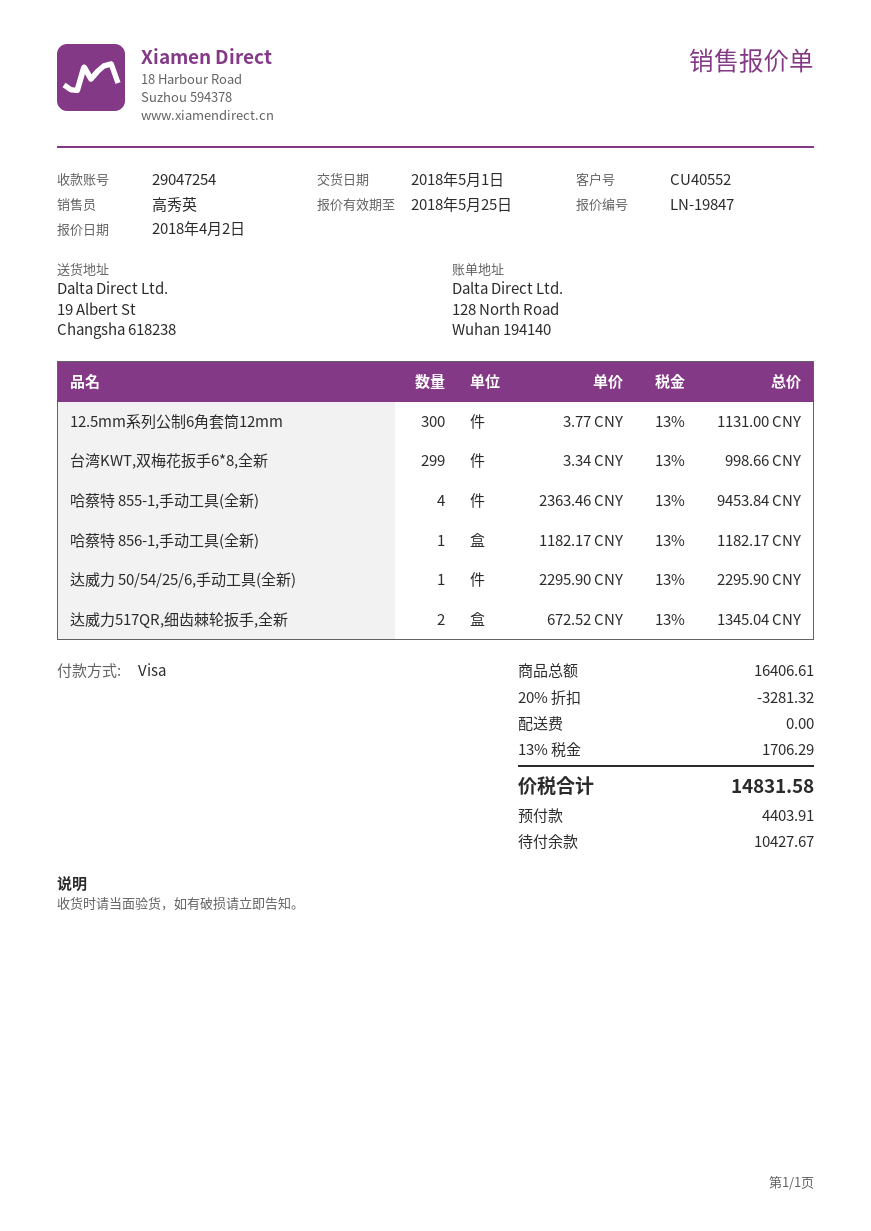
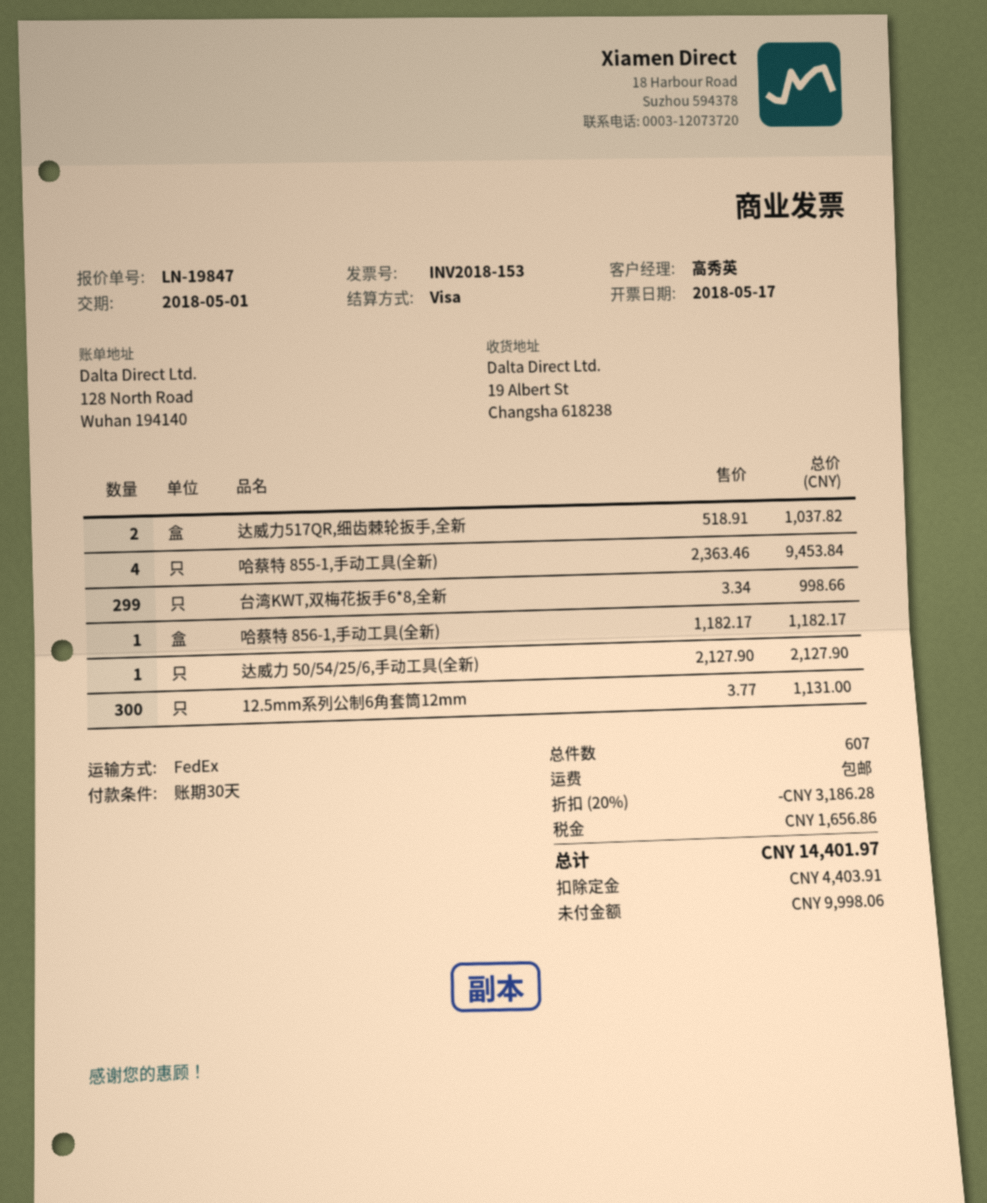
达威力 50/54/25/6,手动工具(全新): 1 x 2295.90 = 2295.90 -> 1 x 2127.90 = 2127.90
达威力517QR,细齿棘轮扳手,全新: 2 x 672.52 = 1345.04 -> 2 x 518.91 = 1037.82
discount: 20% = 3281.32 -> 20% = 3186.28
tax: 1706.29 -> 1656.86
total: 14831.58 -> 14401.97
balance: 10427.67 -> 9998.06

